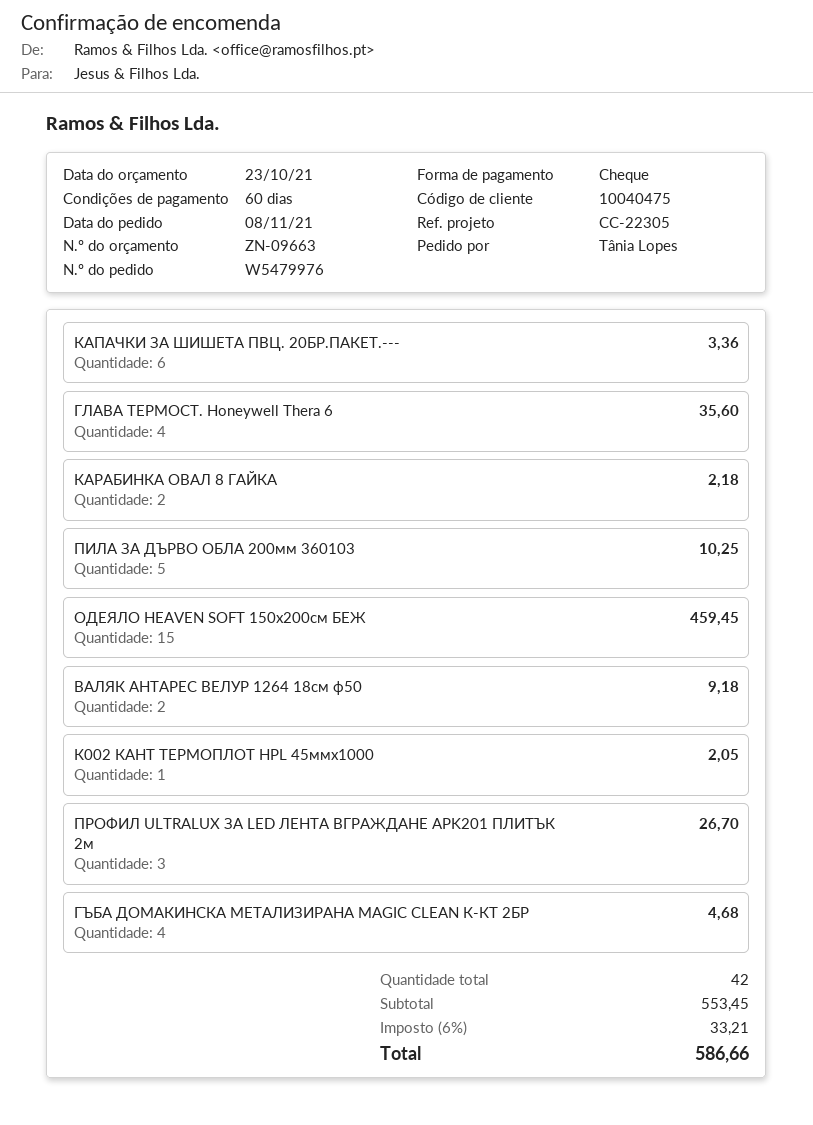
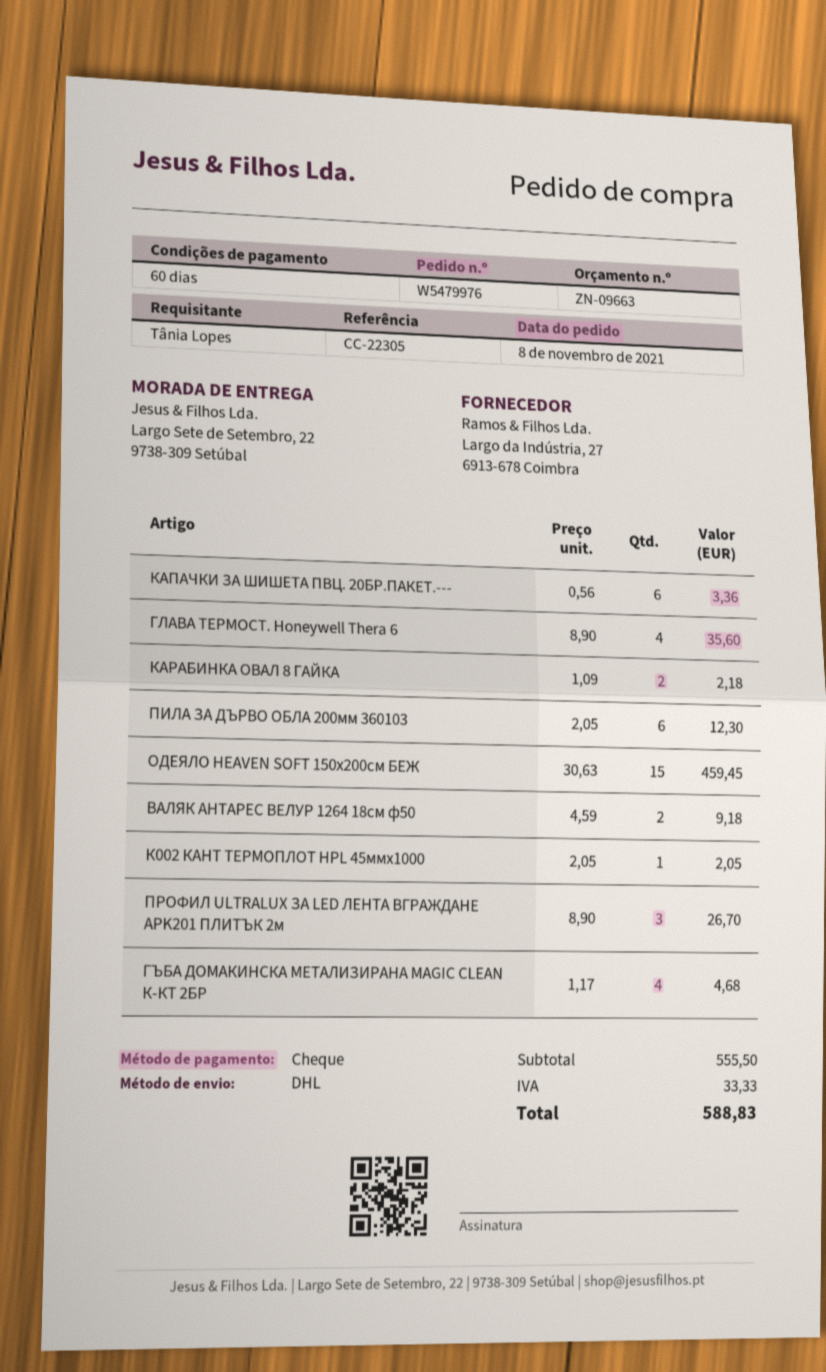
ПИЛА ЗА ДЪРВО ОБЛА 200мм 360103: 5 for 10.25 -> 6 for 12.30
subtotal: 553.45 -> 555.50
tax: 33.21 -> 33.33
total: 586.66 -> 588.83

